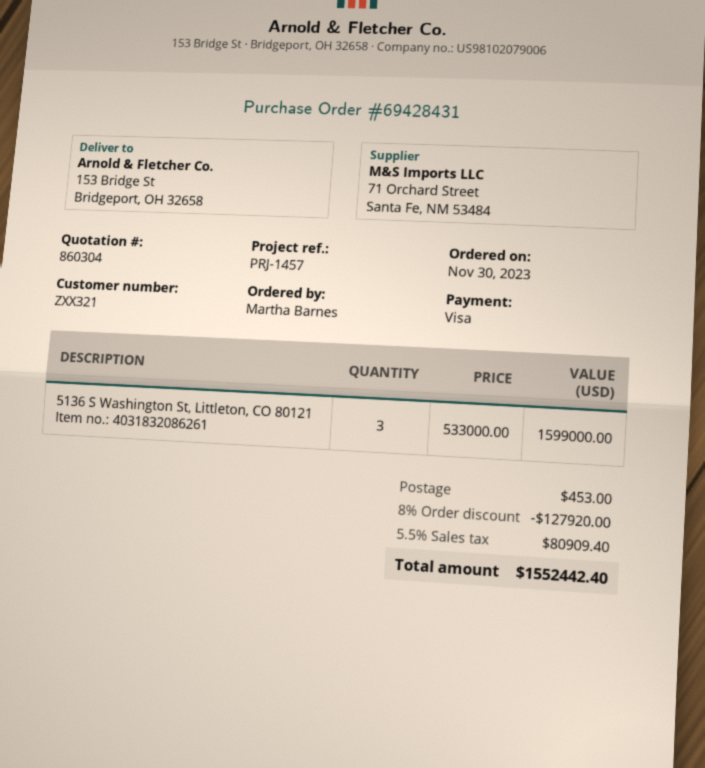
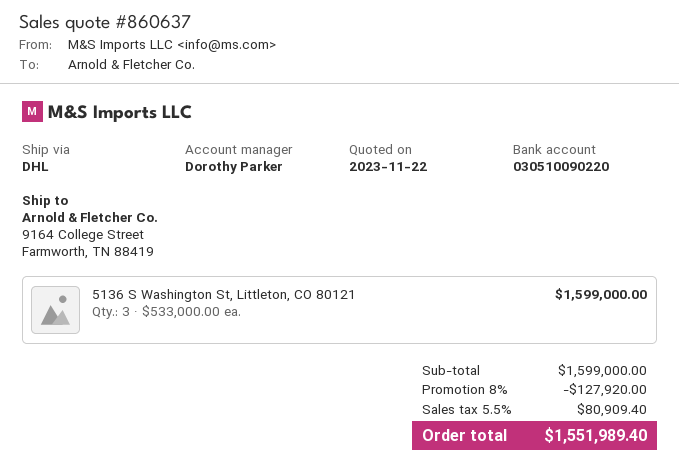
quote number: 860304 -> 860637
ship to: 153 Bridge St, Bridgeport, OH 32658 -> 9164 College Street, Farmworth, TN 88419
shipping: 453.00 -> none
total: 1552442.40 -> 1551989.40

